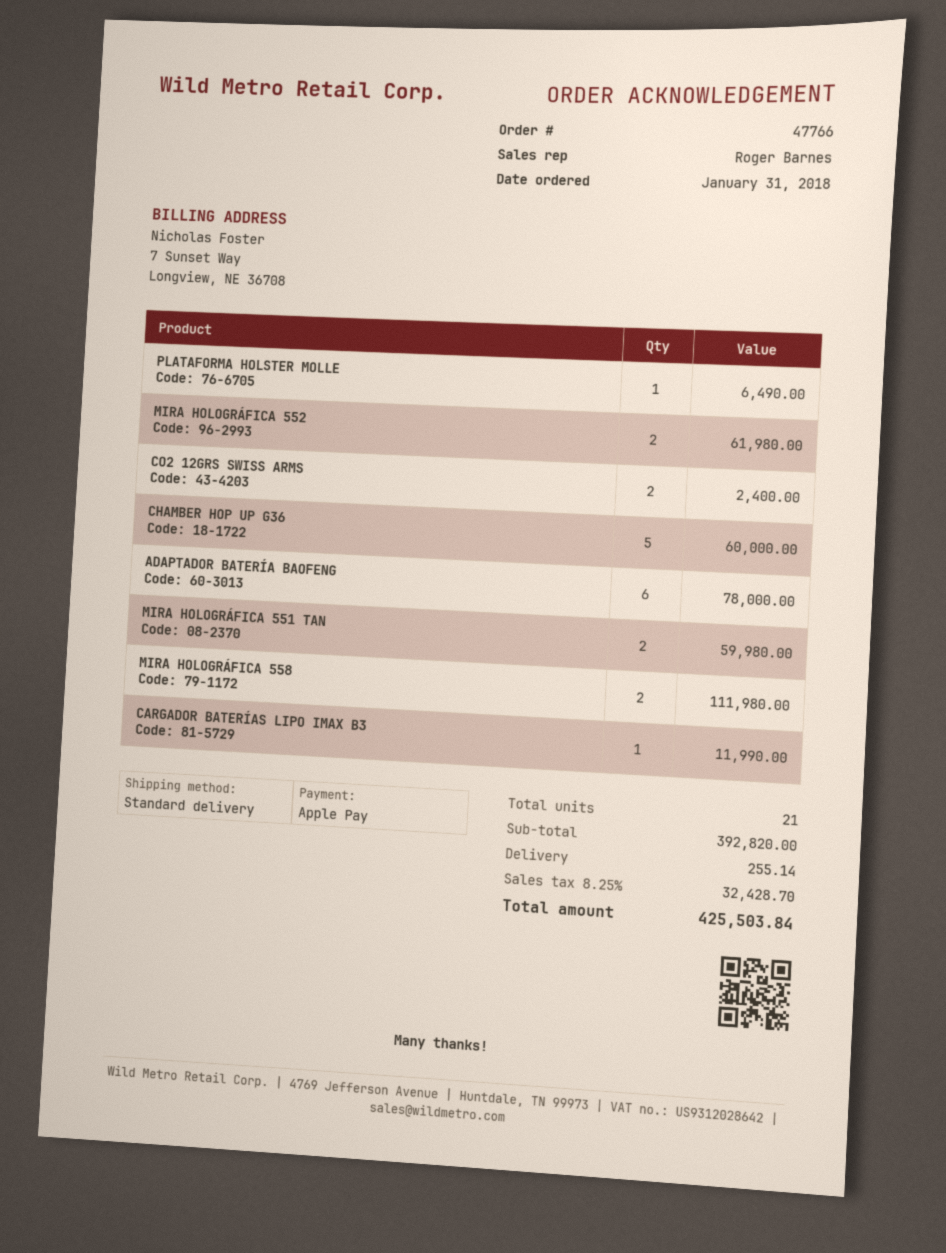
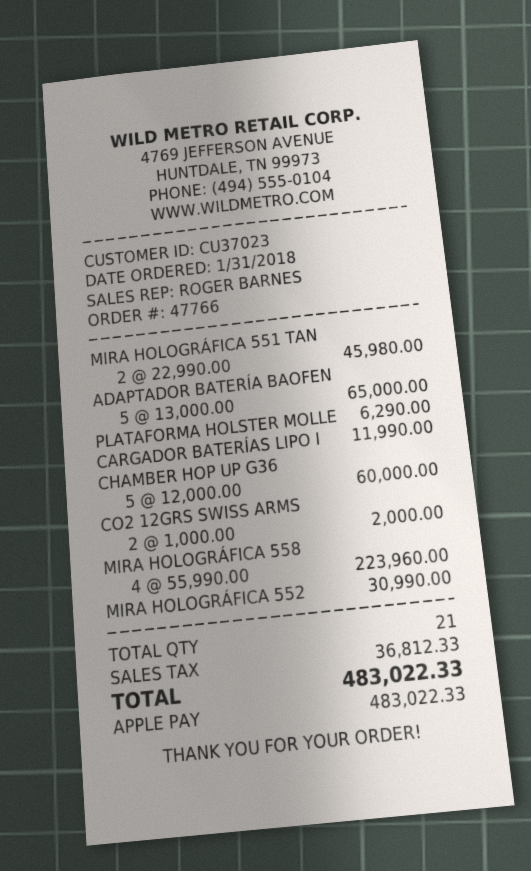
PLATAFORMA HOLSTER MOLLE: 1 for 6490.00 -> 1 for 6290.00
MIRA HOLOGRÁFICA 552: 2 for 61980.00 -> 1 for 30990.00
CO2 12GRS SWISS ARMS: 2 for 2400.00 -> 2 for 2000.00
ADAPTADOR BATERÍA BAOFENG: 6 for 78000.00 -> 5 for 65000.00
MIRA HOLOGRÁFICA 551 TAN: 2 for 59980.00 -> 2 for 45980.00
MIRA HOLOGRÁFICA 558: 2 for 111980.00 -> 4 for 223960.00
shipping: 255.14 -> none
tax: 32428.70 -> 36812.33
total: 425503.84 -> 483022.33

